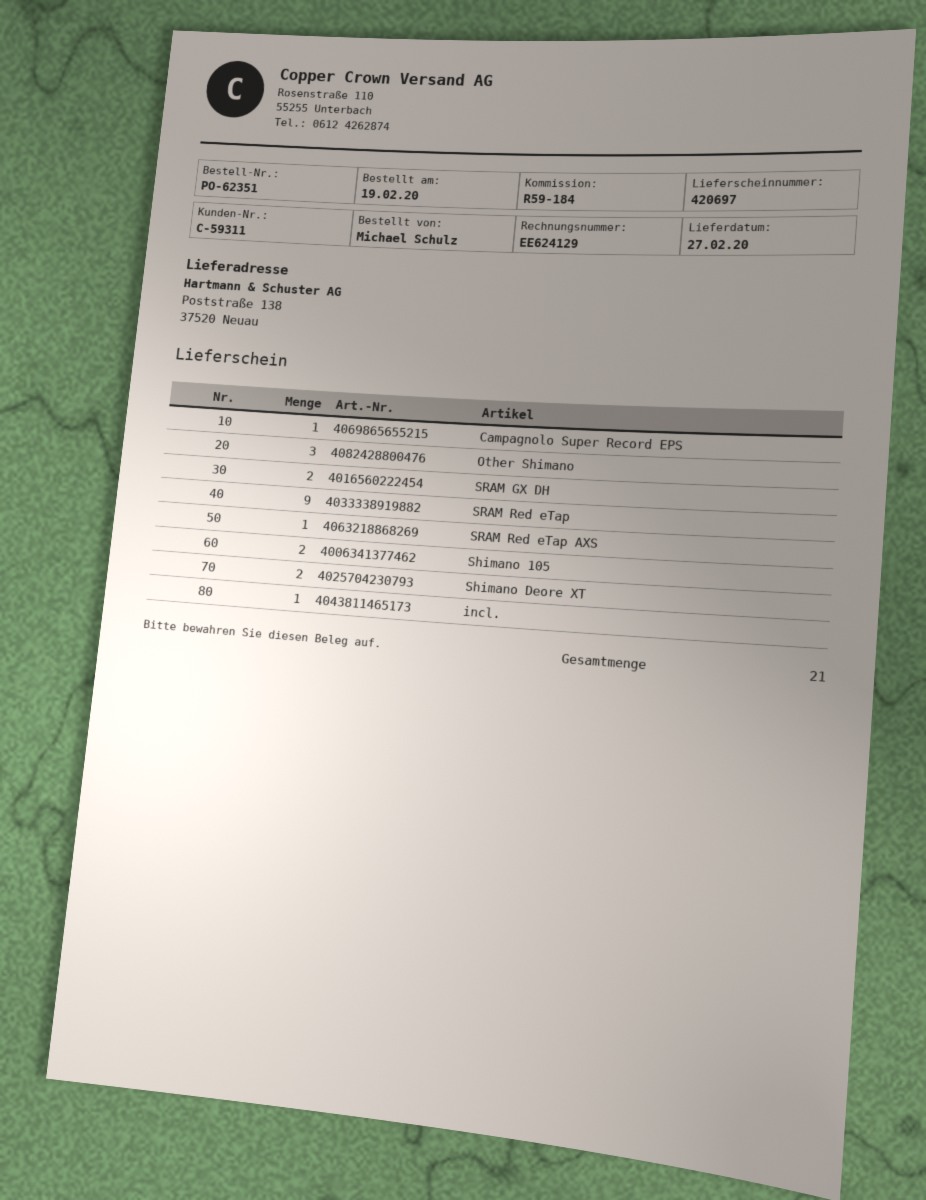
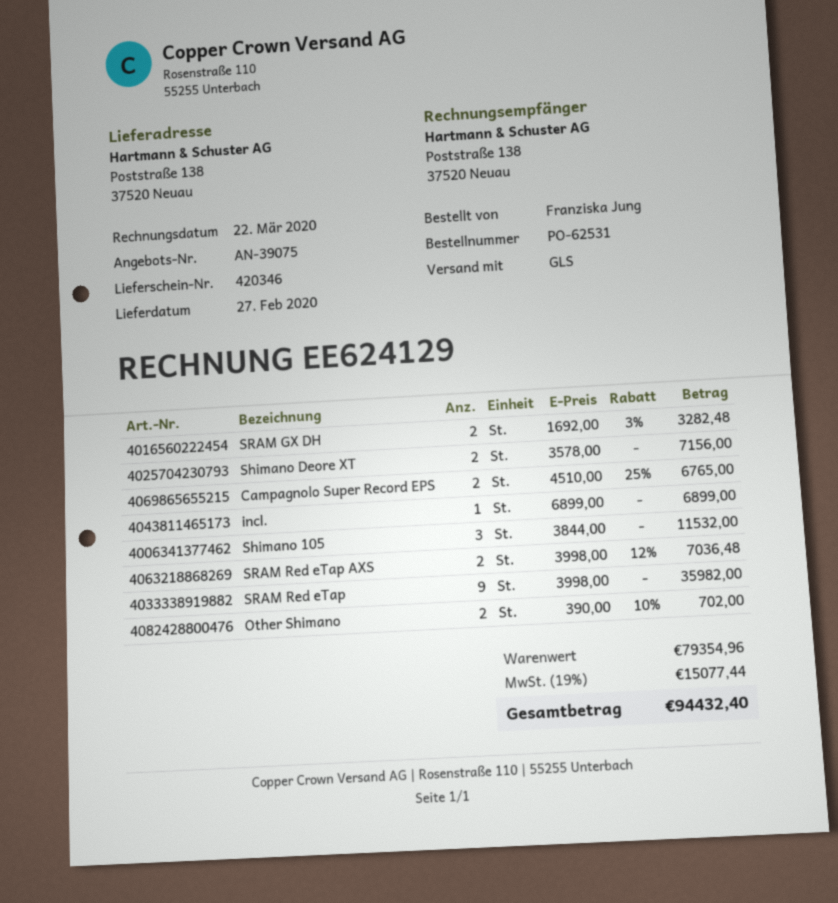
order number: PO-62351 -> PO-62531
delivery note number: 420697 -> 420346
ordered by: Michael Schulz -> Franziska Jung
Campagnolo Super Record EPS: 1 -> 2
Other Shimano: 3 -> 2
SRAM Red eTap AXS: 1 -> 2
Shimano 105: 2 -> 3

